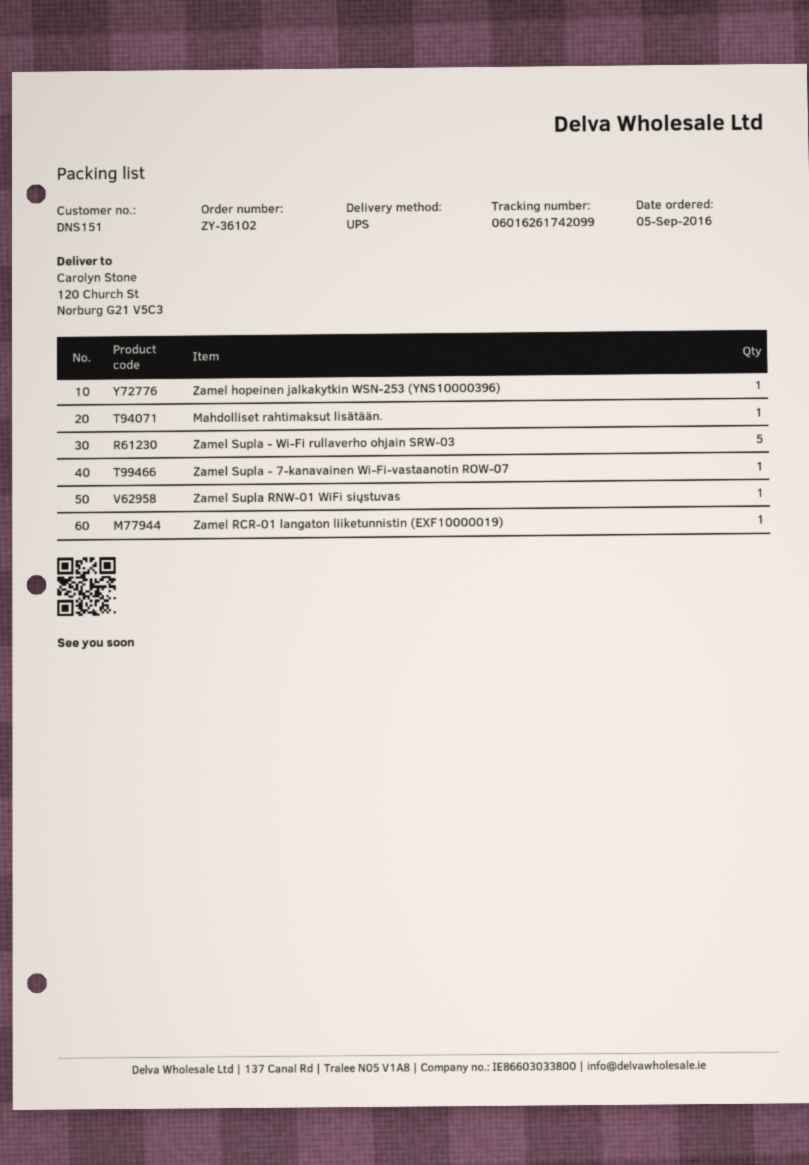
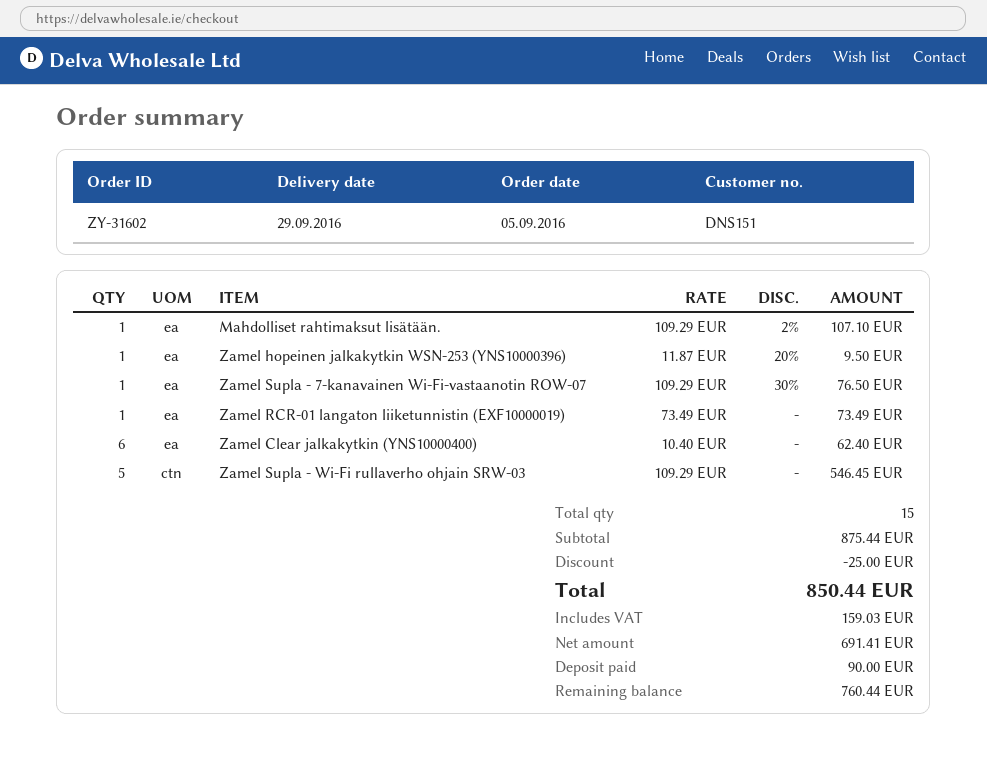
order number: ZY-36102 -> ZY-31602
Zamel Supla RNW-01 WiFi siųstuvas: 1 -> none
Zamel Clear jalkakytkin (YNS10000400): none -> 6

